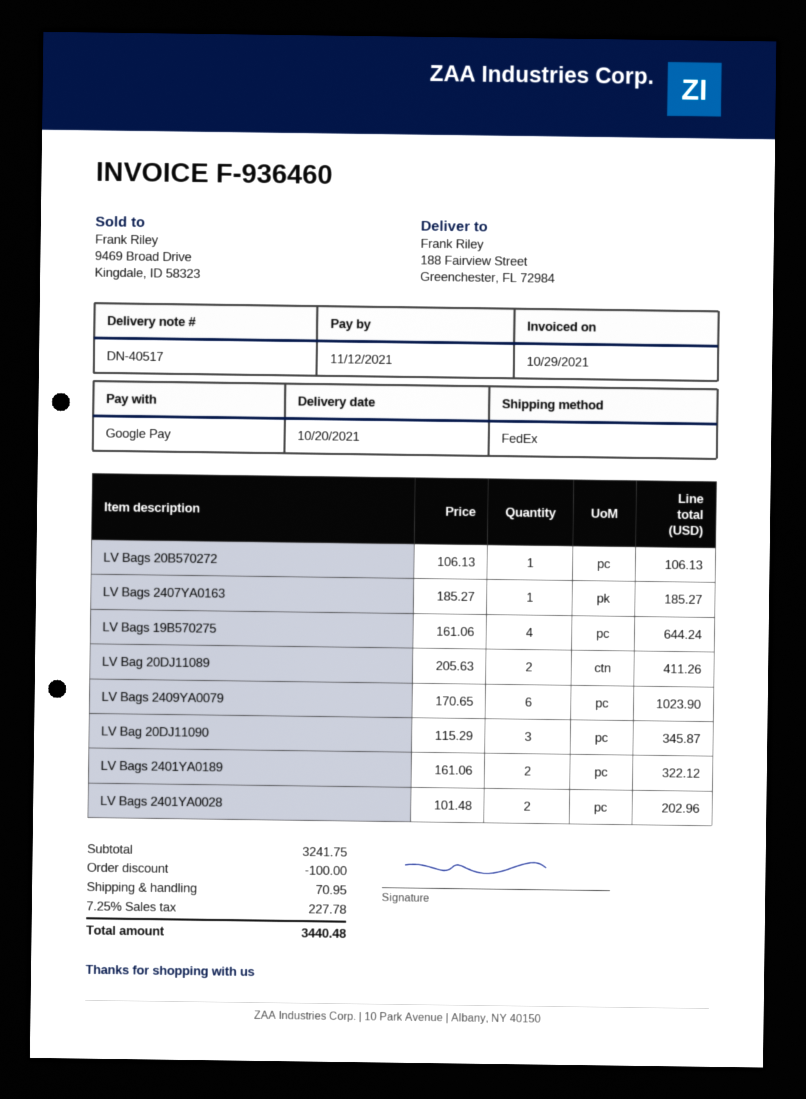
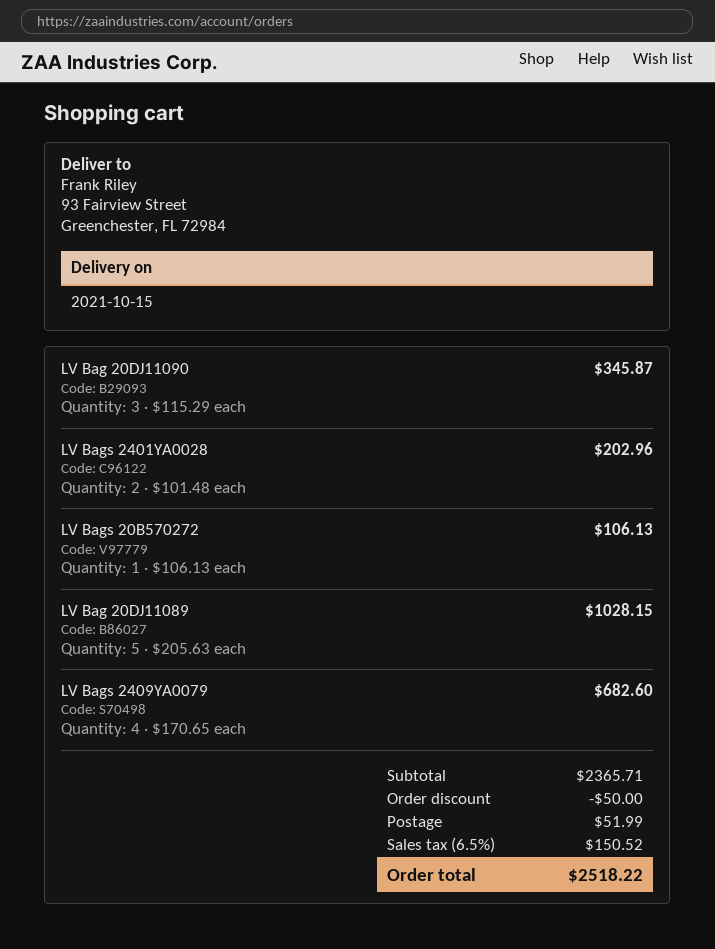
delivery date: 2021-10-20 -> 2021-10-15
ship to: 188 Fairview Street, Greenchester, FL 72984 -> 93 Fairview Street, Greenchester, FL 72984
LV Bags 2407YA0163: 1 x 185.27 = 185.27 -> none
LV Bags 19B570275: 4 x 161.06 = 644.24 -> none
LV Bag 20DJ11089: 2 x 205.63 = 411.26 -> 5 x 205.63 = 1028.15
LV Bags 2409YA0079: 6 x 170.65 = 1023.90 -> 4 x 170.65 = 682.60
LV Bags 2401YA0189: 2 x 161.06 = 322.12 -> none
subtotal: 3241.75 -> 2365.71
discount: 100.00 -> 50.00
shipping: 70.95 -> 51.99
tax: 7.25% = 227.78 -> 6.5% = 150.52
total: 3440.48 -> 2518.22

